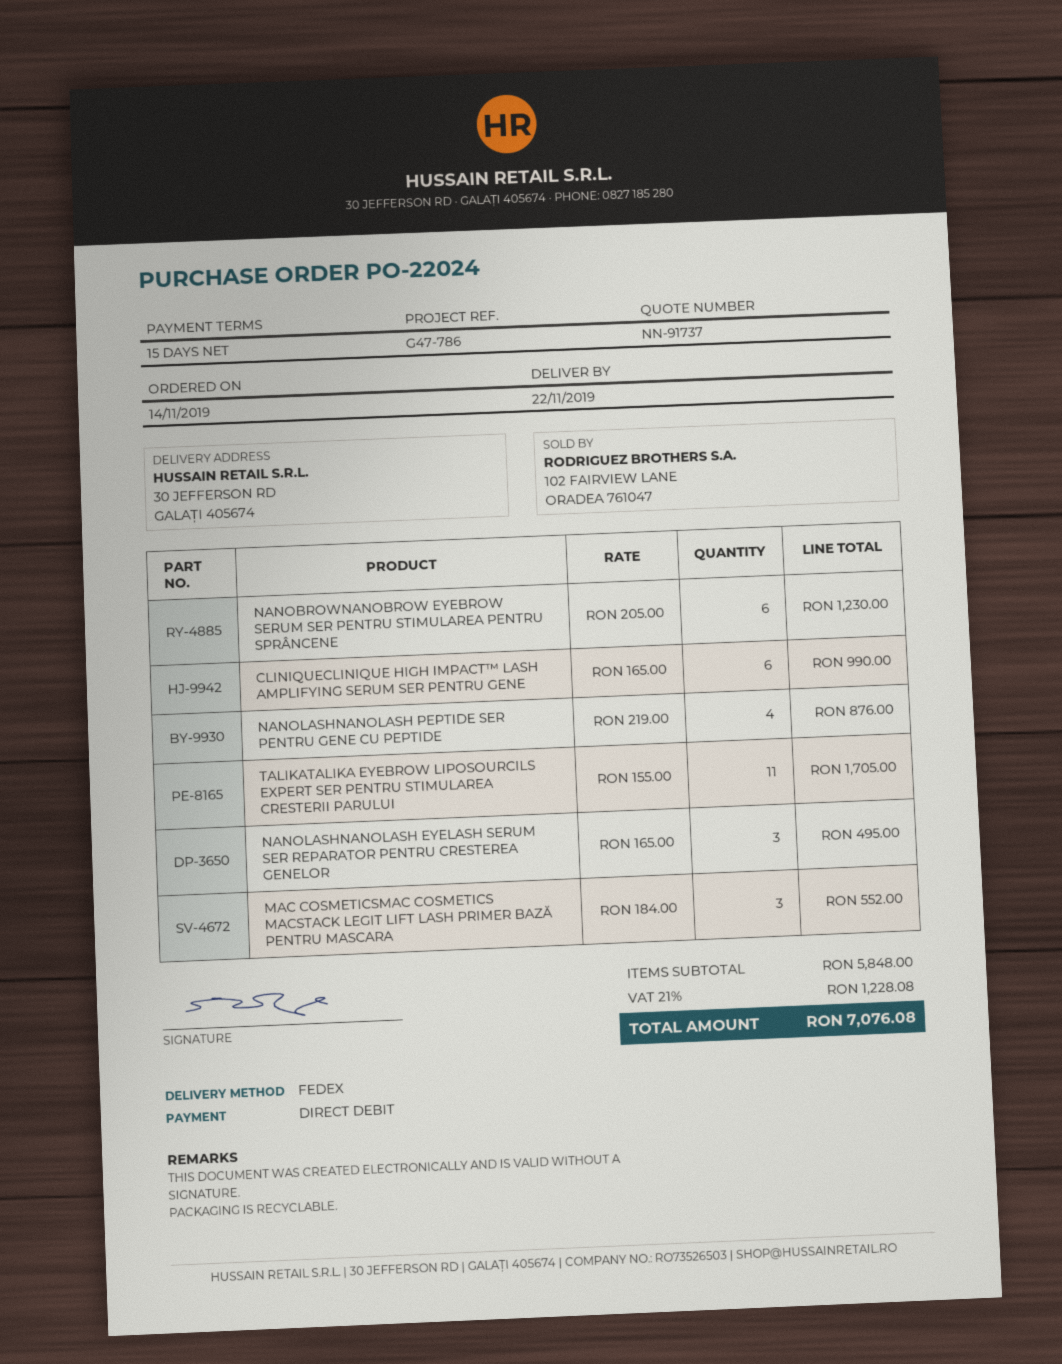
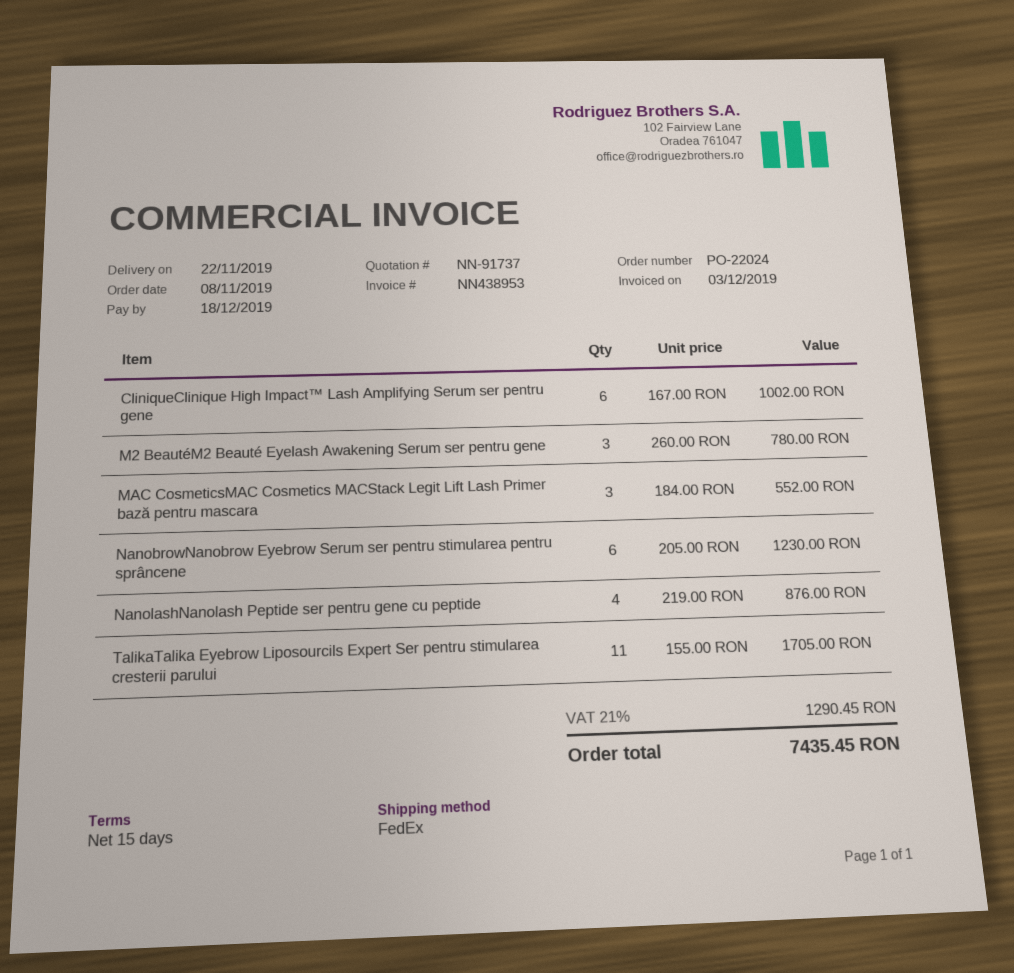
order date: 2019-11-14 -> 2019-11-08
CLINIQUECLINIQUE HIGH IMPACT™ LASH AMPLIFYING SERUM SER PENTRU GENE: 6 x 165.00 = 990.00 -> 6 x 167.00 = 1002.00
NANOLASHNANOLASH EYELASH SERUM SER REPARATOR PENTRU CRESTEREA GENELOR: 3 x 165.00 = 495.00 -> none
M2 BeautéM2 Beauté Eyelash Awakening Serum ser pentru gene: none -> 3 x 260.00 = 780.00
tax: 21% = 1228.08 -> 21% = 1290.45
total: 7076.08 -> 7435.45

